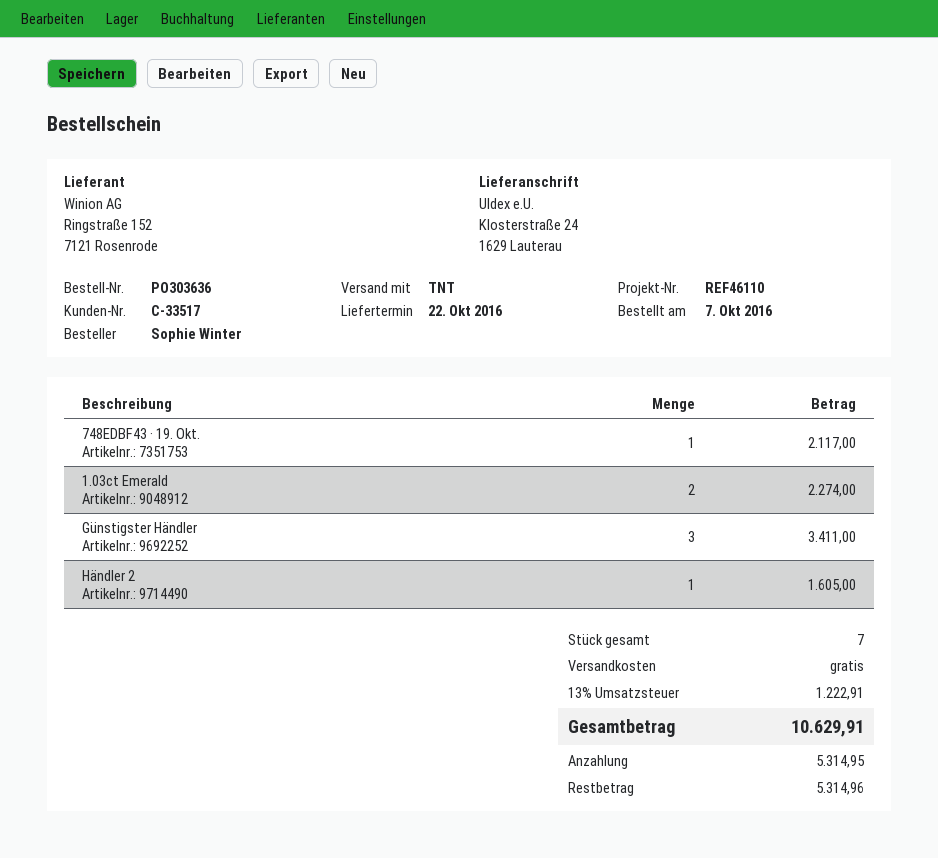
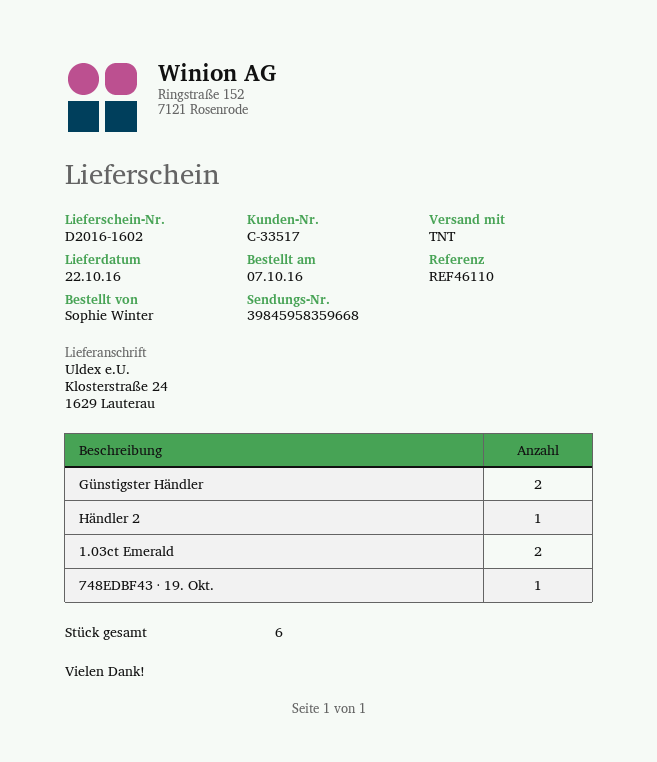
Günstigster Händler: 3 -> 2
total quantity: 7 -> 6

